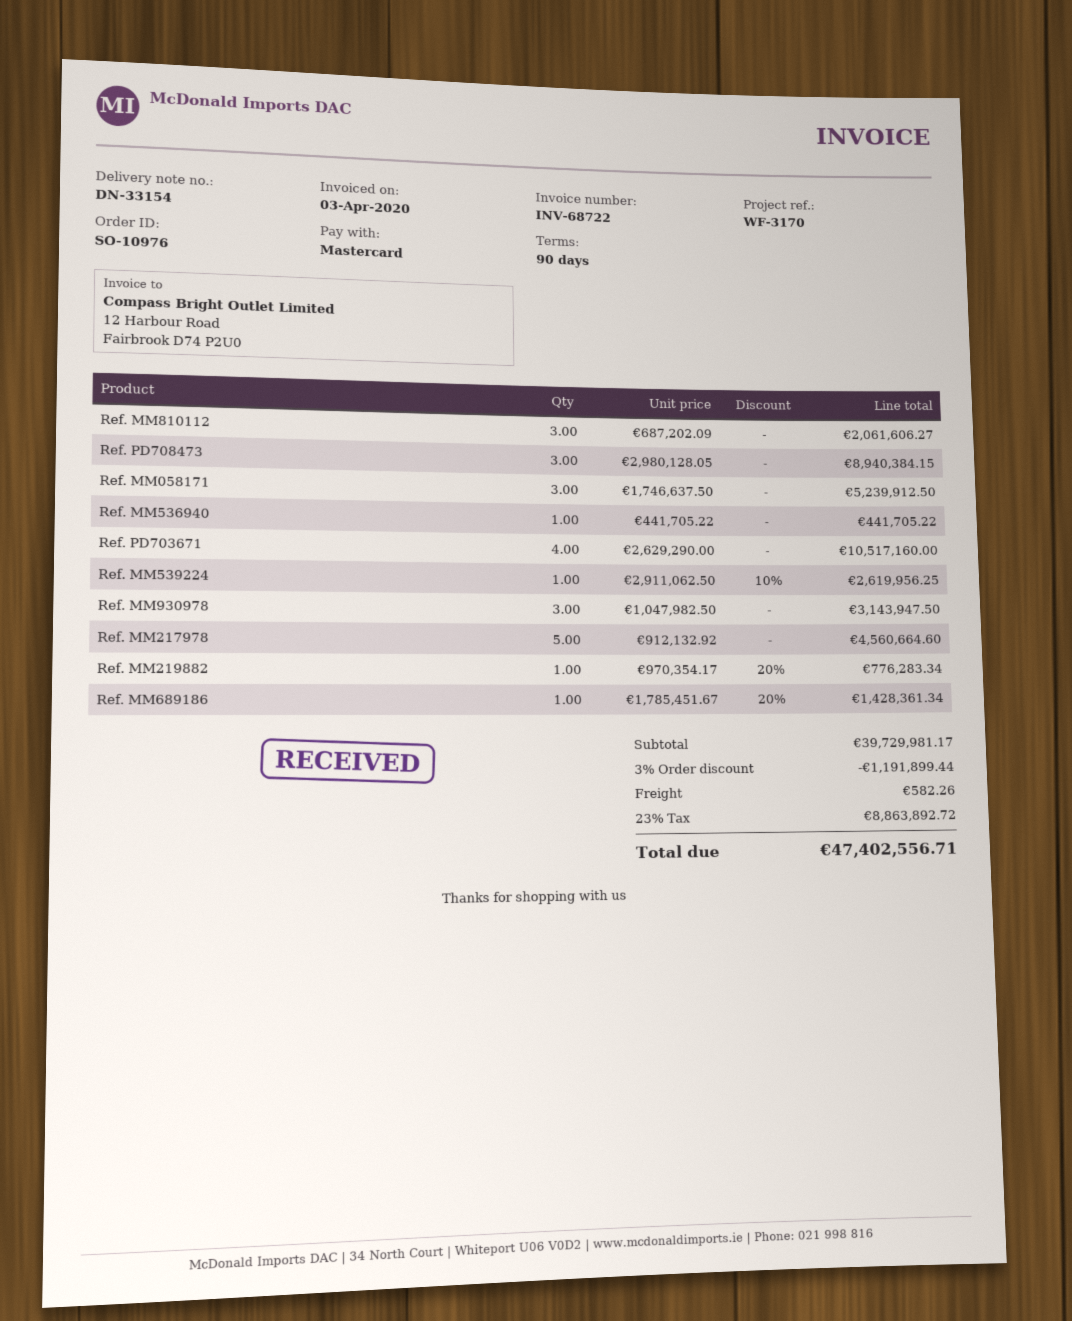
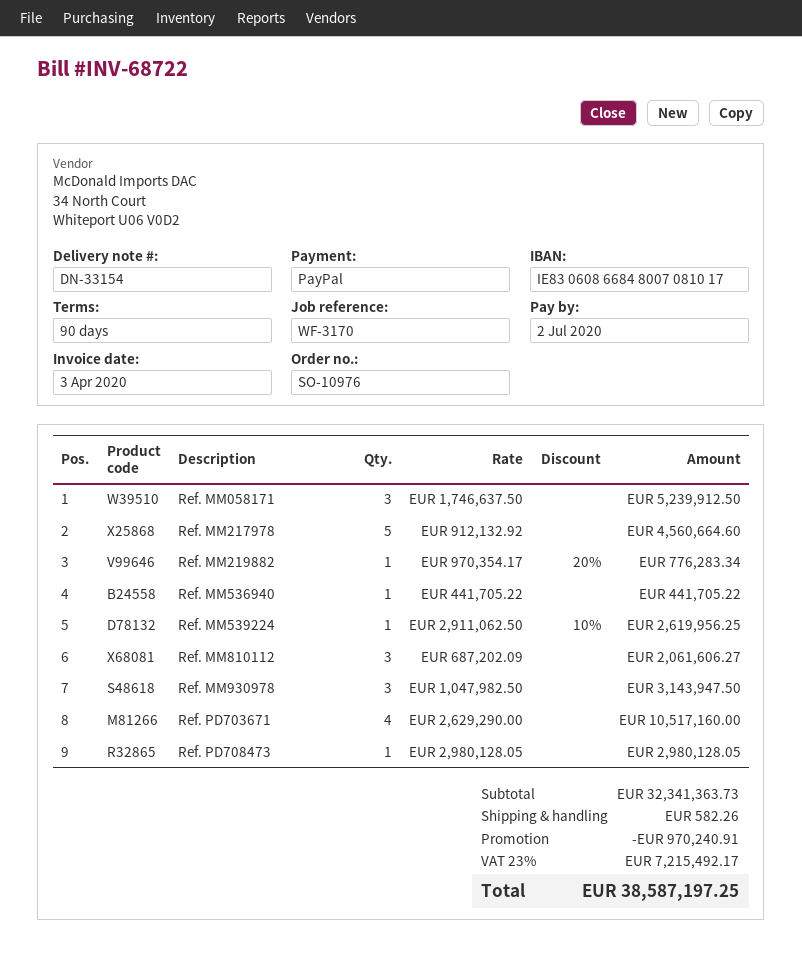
payment method: Mastercard -> PayPal
Ref. PD708473: 3 x 2980128.05 = 8940384.15 -> 1 x 2980128.05 = 2980128.05
Ref. MM689186: 1 x 1785451.67 - 20% = 1428361.34 -> none
subtotal: 39729981.17 -> 32341363.73
discount: 1191899.44 -> 970240.91
tax: 23% = 8863892.72 -> 23% = 7215492.17
total: 47402556.71 -> 38587197.25

